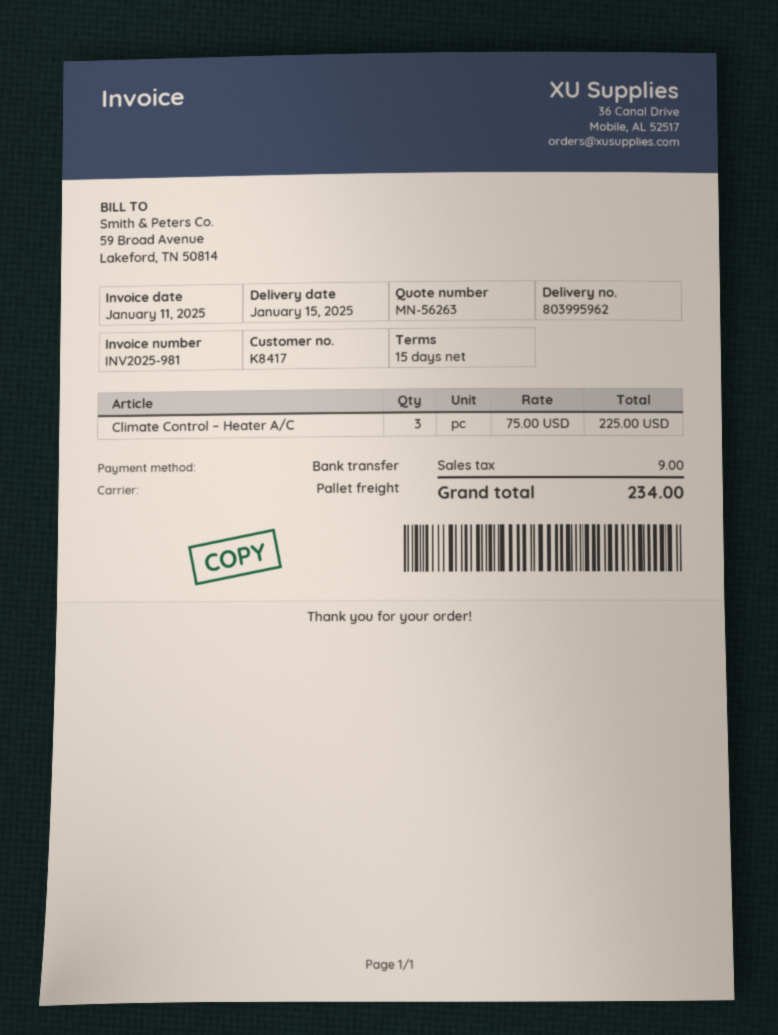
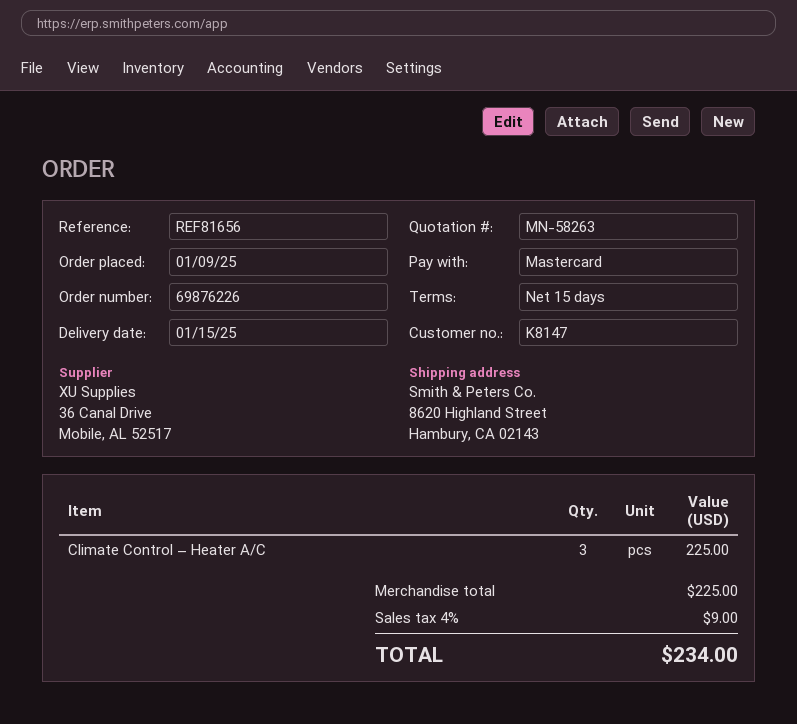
quote number: MN-56263 -> MN-58263
customer number: K8417 -> K8147
payment method: bank transfer -> Mastercard

